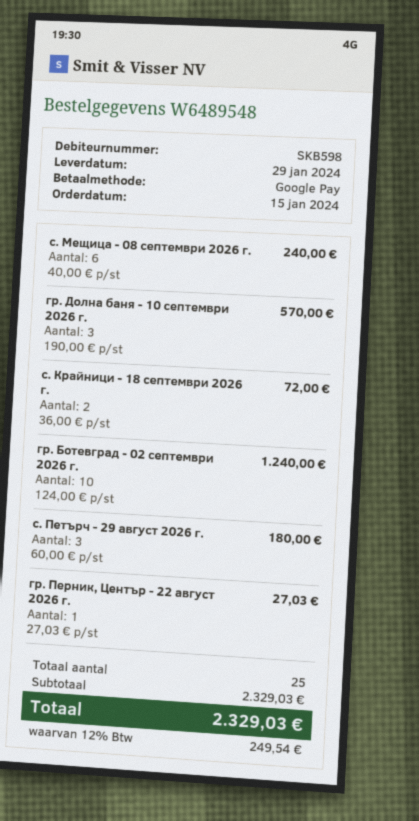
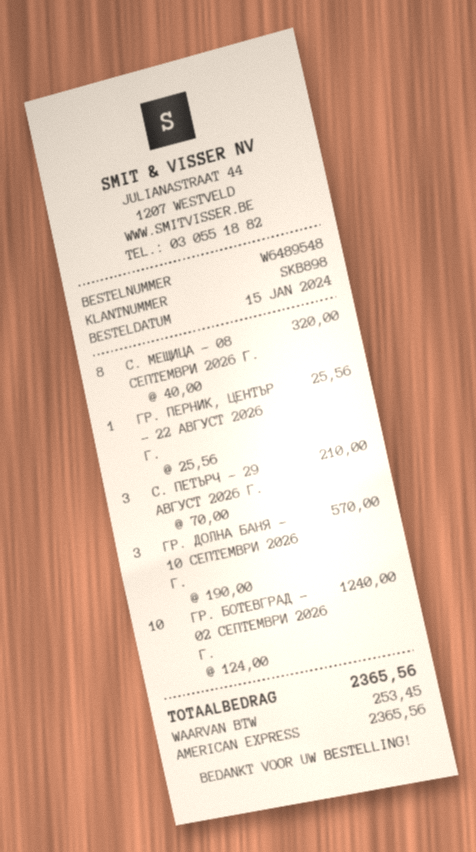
customer number: SKB598 -> SKB898
payment method: Google Pay -> American Express
с. Мещица - 08 септември 2026 г.: 6 x 40.00 = 240.00 -> 8 x 40.00 = 320.00
с. Крайници - 18 септември 2026 г.: 2 x 36.00 = 72.00 -> none
с. Петърч - 29 август 2026 г.: 3 x 60.00 = 180.00 -> 3 x 70.00 = 210.00
гр. Перник, Център - 22 август 2026 г.: 1 x 27.03 = 27.03 -> 1 x 25.56 = 25.56
tax: 249.54 -> 253.45
total: 2329.03 -> 2365.56

